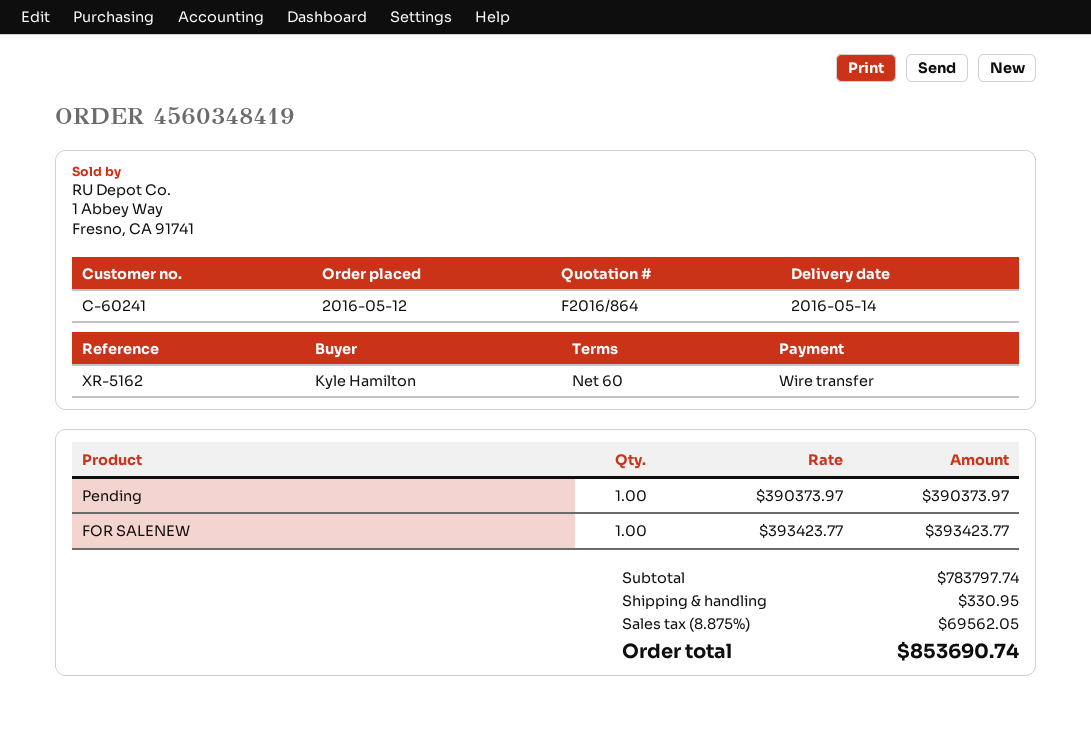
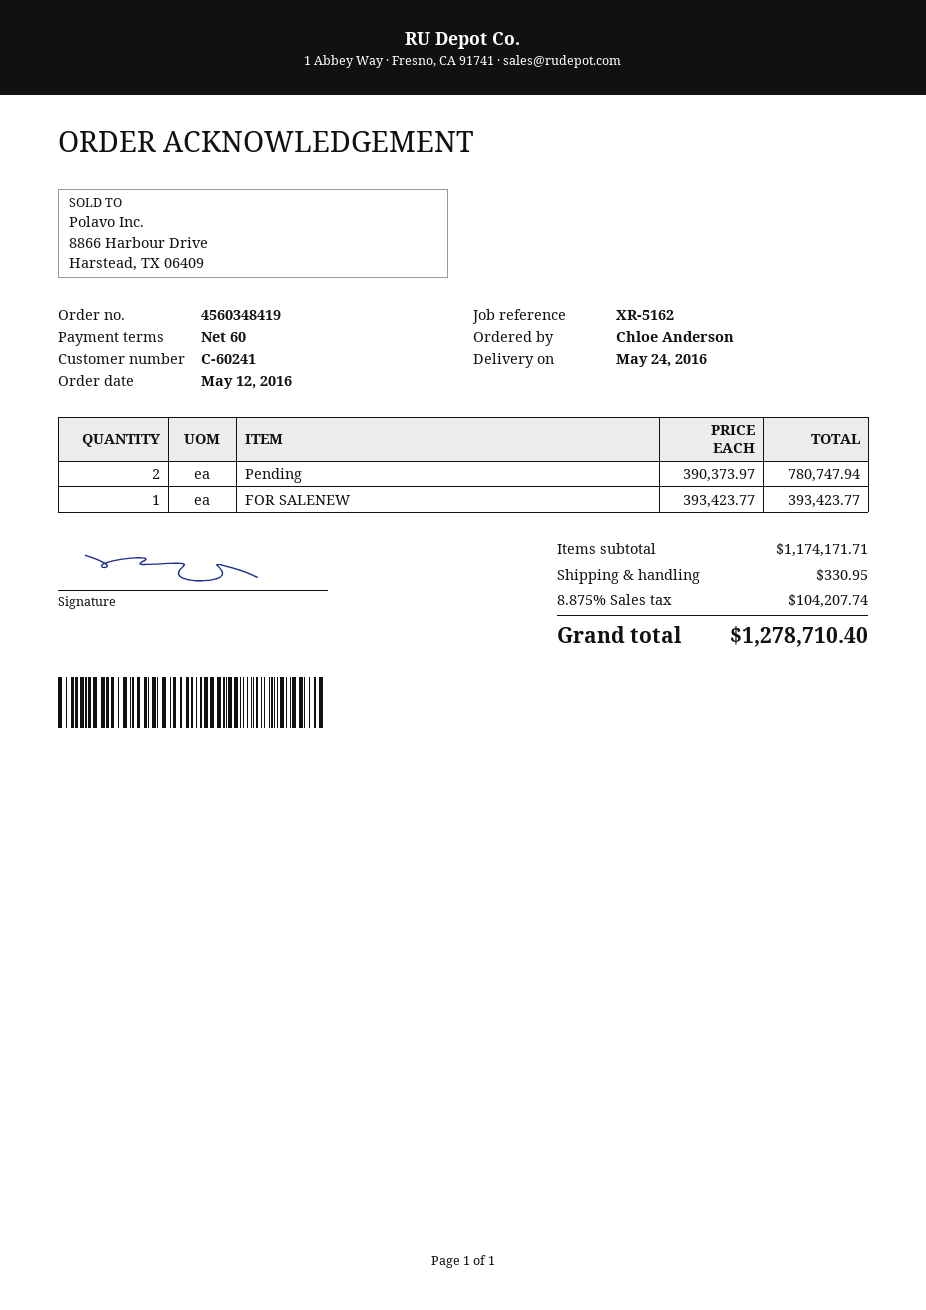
delivery date: 2016-05-14 -> 2016-05-24
ordered by: Kyle Hamilton -> Chloe Anderson
Pending: 1 x 390373.97 = 390373.97 -> 2 x 390373.97 = 780747.94
subtotal: 783797.74 -> 1174171.71
tax: 8.875% = 69562.05 -> 8.875% = 104207.74
total: 853690.74 -> 1278710.40

